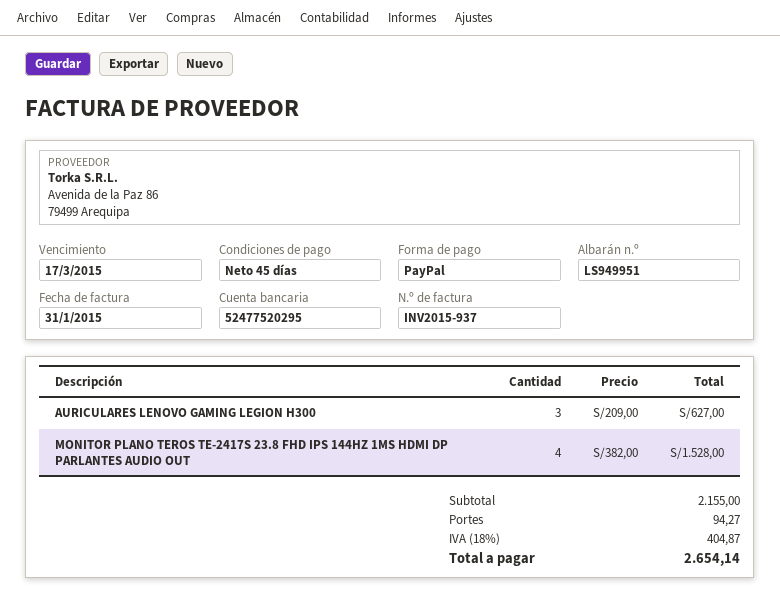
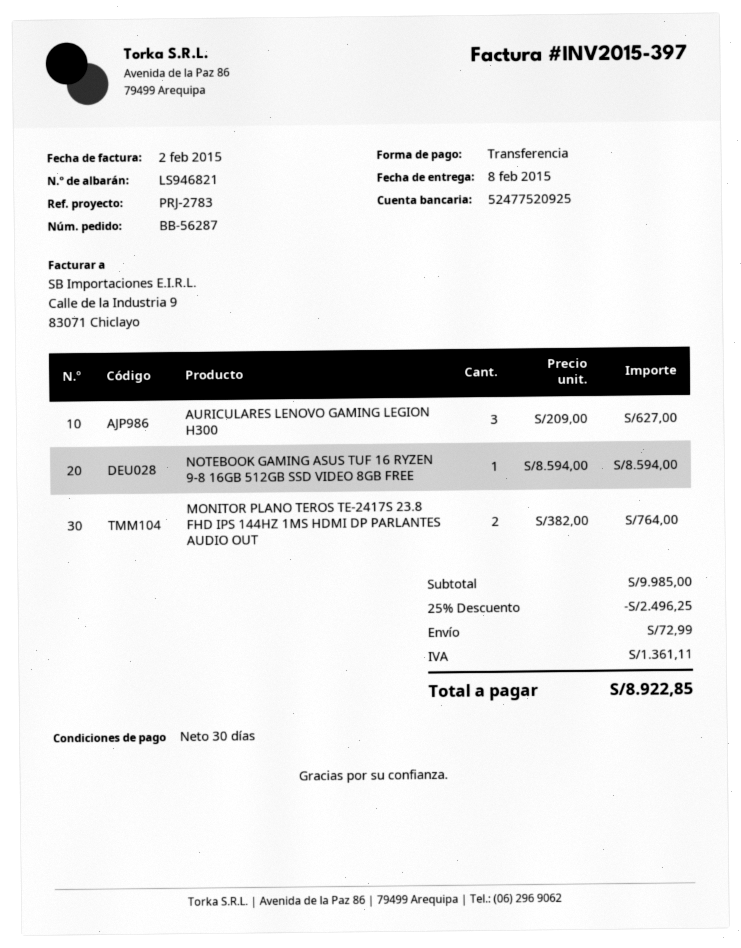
delivery note number: LS949951 -> LS946821
invoice number: INV2015-937 -> INV2015-397
invoice date: 2015-01-31 -> 2015-02-02
payment terms: 45 days -> 30 days
payment method: PayPal -> bank transfer
bank account: 52477520295 -> 52477520925
MONITOR PLANO TEROS TE-2417S 23.8 FHD IPS 144HZ 1MS HDMI DP PARLANTES AUDIO OUT: 4 x 382.00 = 1528.00 -> 2 x 382.00 = 764.00
NOTEBOOK GAMING ASUS TUF 16 RYZEN 9-8 16GB 512GB SSD VIDEO 8GB FREE: none -> 1 x 8594.00 = 8594.00
subtotal: 2155.00 -> 9985.00
discount: none -> 25% = 2496.25
shipping: 94.27 -> 72.99
tax: 404.87 -> 1361.11
total: 2654.14 -> 8922.85

